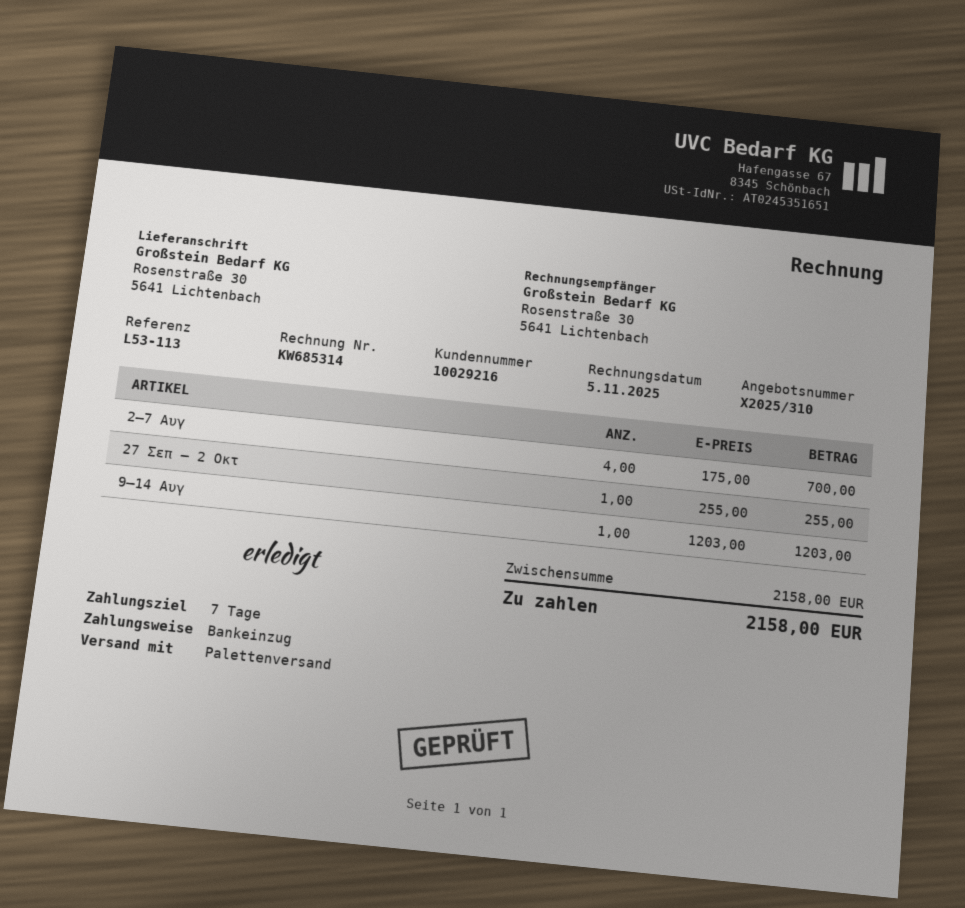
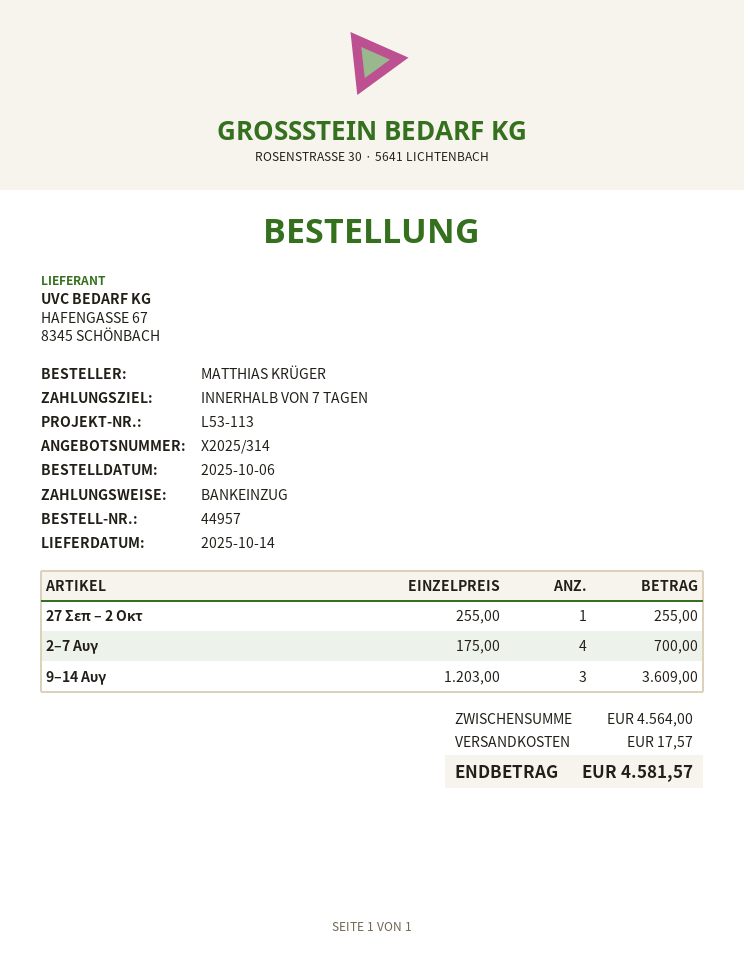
quote number: X2025/310 -> X2025/314
9–14 Αυγ: 1 x 1203.00 = 1203.00 -> 3 x 1203.00 = 3609.00
subtotal: 2158.00 -> 4564.00
shipping: none -> 17.57
total: 2158.00 -> 4581.57

